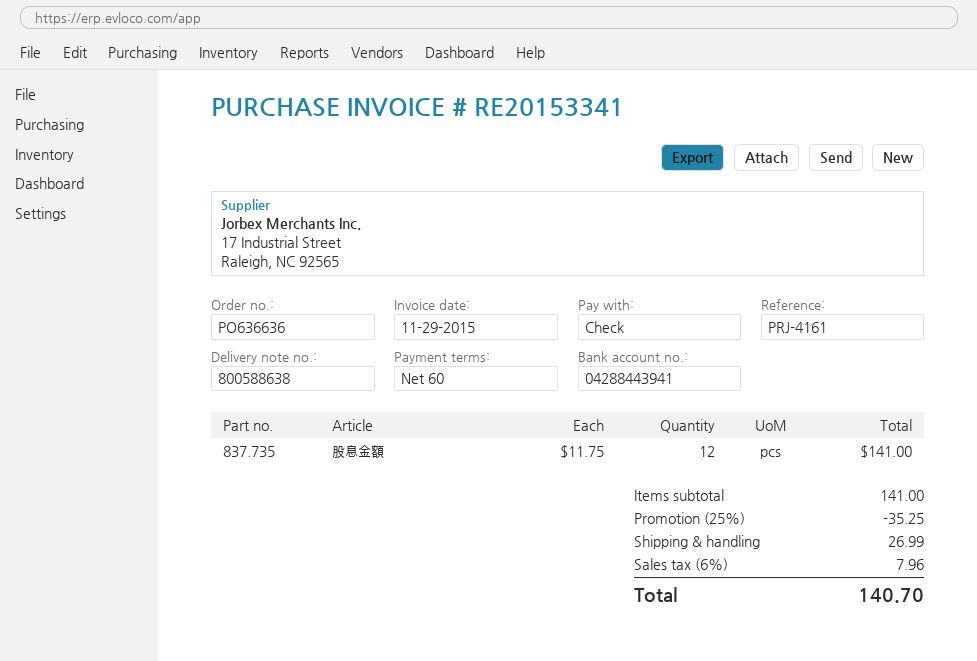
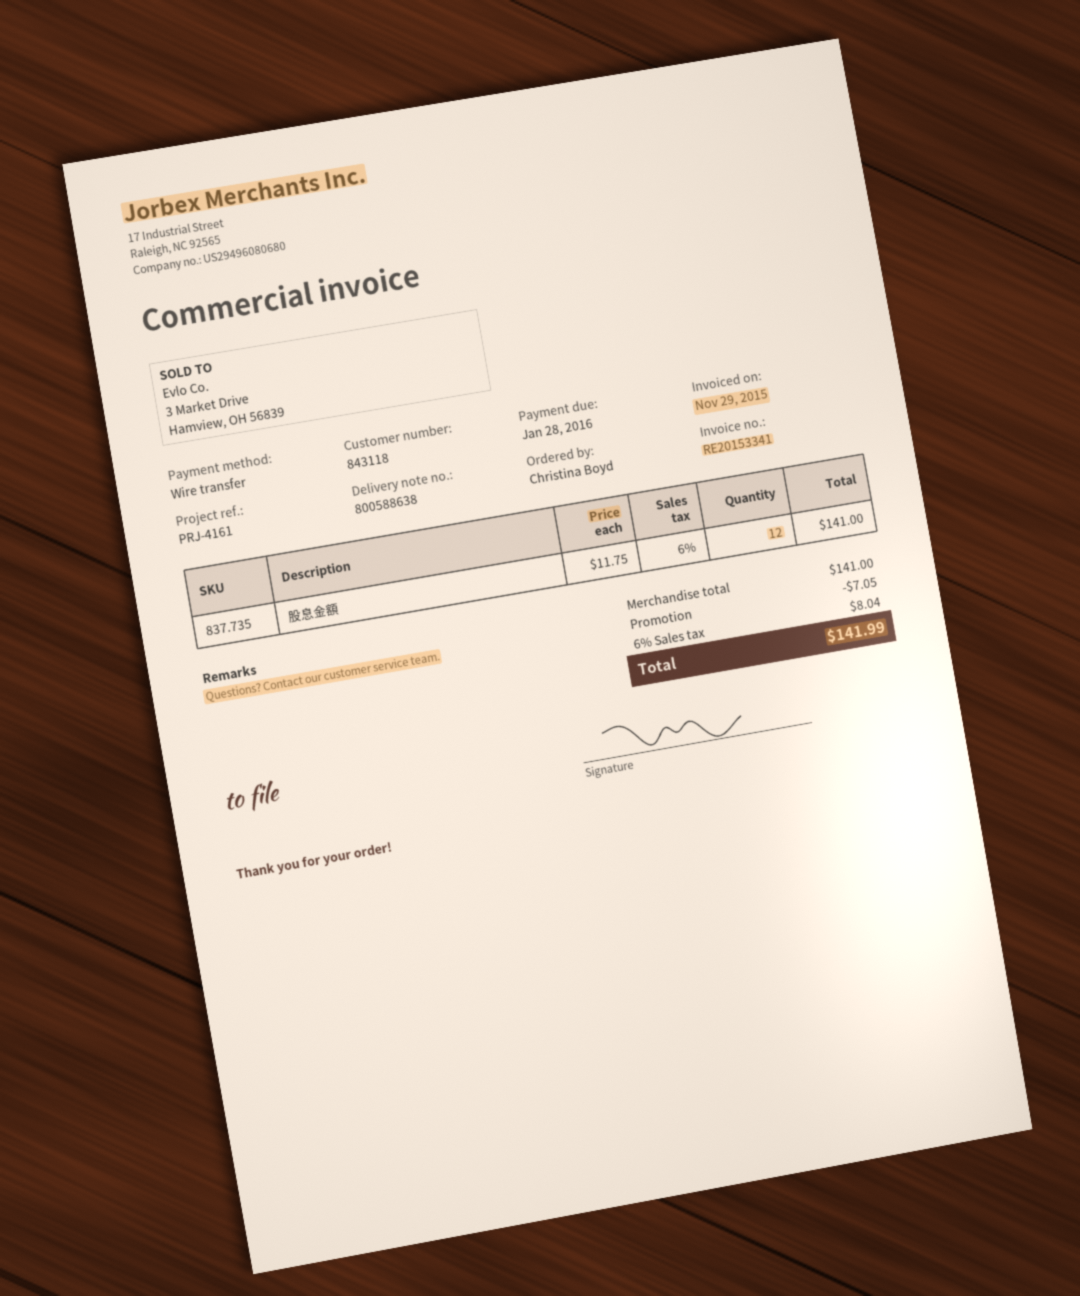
payment method: cheque -> bank transfer
discount: 35.25 -> 7.05
shipping: 26.99 -> none
tax: 6% = 7.96 -> 6% = 8.04
total: 140.70 -> 141.99

